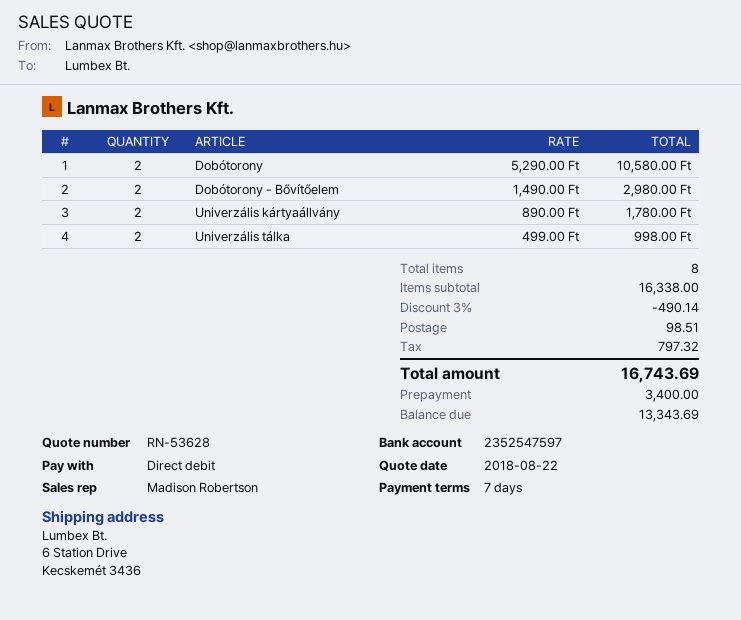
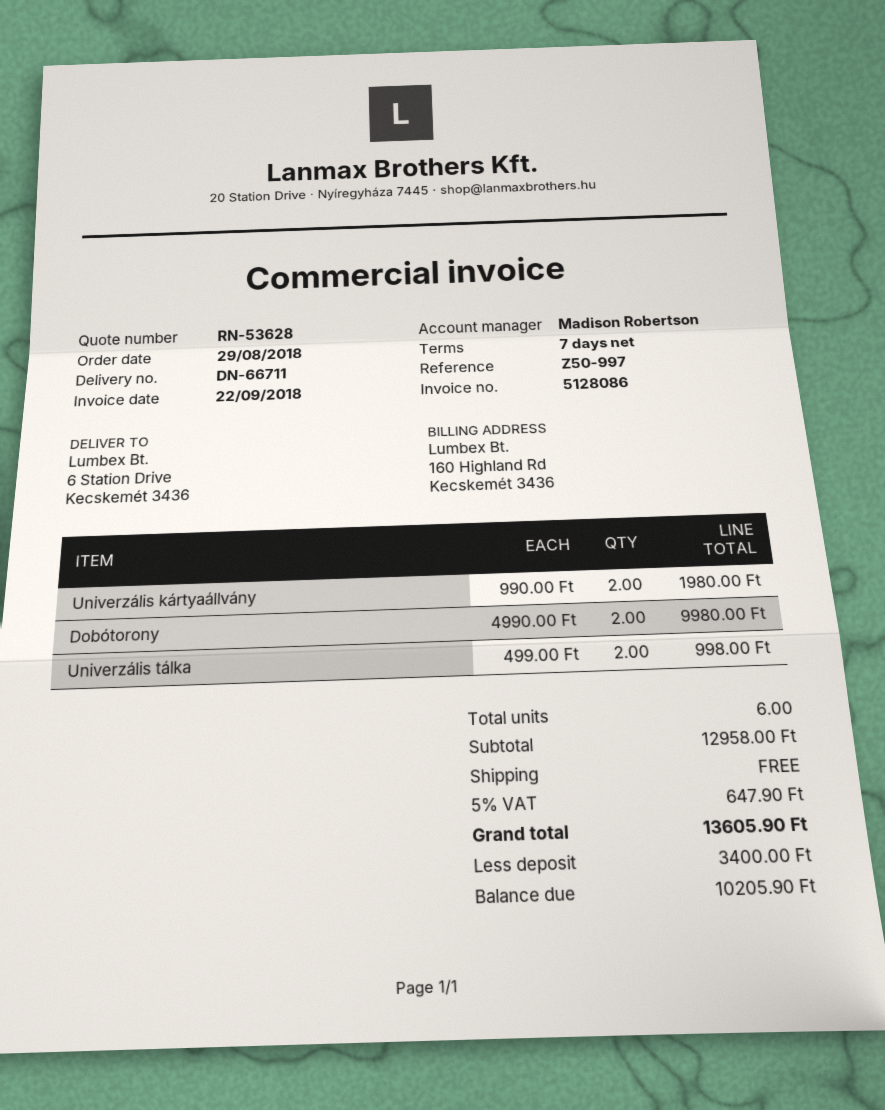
Dobótorony: 2 x 5290.00 = 10580.00 -> 2 x 4990.00 = 9980.00
Dobótorony - Bővítőelem: 2 x 1490.00 = 2980.00 -> none
Univerzális kártyaállvány: 2 x 890.00 = 1780.00 -> 2 x 990.00 = 1980.00
total quantity: 8 -> 6
subtotal: 16338.00 -> 12958.00
discount: 3% = 490.14 -> none
shipping: 98.51 -> 0.00
tax: 797.32 -> 647.90
total: 16743.69 -> 13605.90
balance: 13343.69 -> 10205.90

